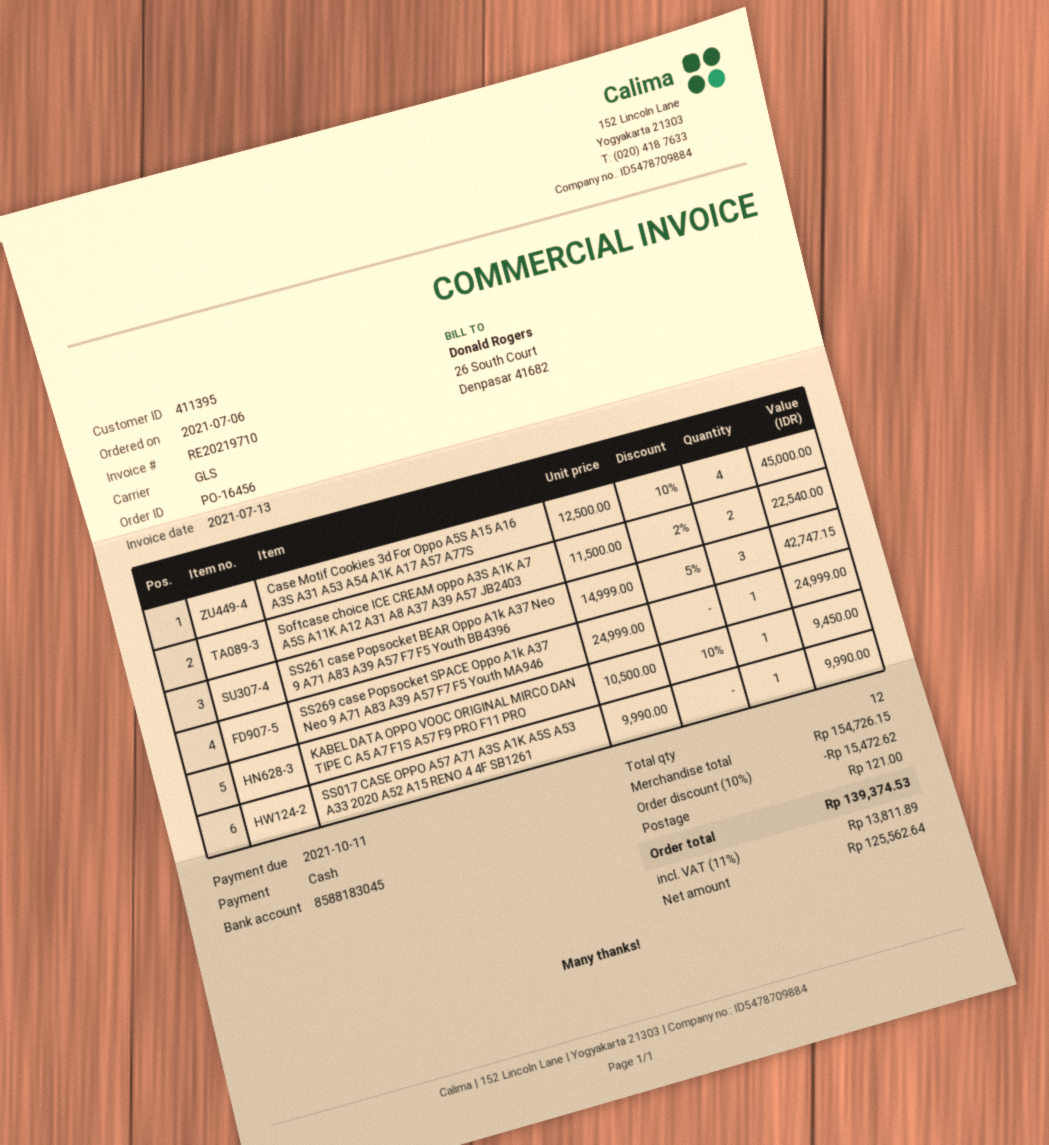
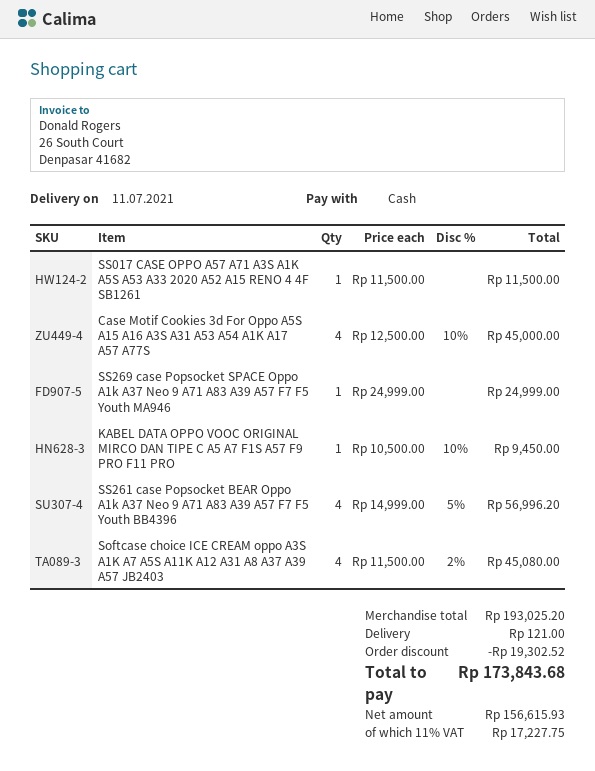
Softcase choice ICE CREAM oppo A3S A1K A7 A5S A11K A12 A31 A8 A37 A39 A57 JB2403: 2 x 11500.00 - 2% = 22540.00 -> 4 x 11500.00 - 2% = 45080.00
SS261 case Popsocket BEAR Oppo A1k A37 Neo 9 A71 A83 A39 A57 F7 F5 Youth BB4396: 3 x 14999.00 - 5% = 42747.15 -> 4 x 14999.00 - 5% = 56996.20
SS017 CASE OPPO A57 A71 A3S A1K A5S A53 A33 2020 A52 A15 RENO 4 4F SB1261: 1 x 9990.00 = 9990.00 -> 1 x 11500.00 = 11500.00
subtotal: 154726.15 -> 193025.20
discount: 15472.62 -> 19302.52
net: 125562.64 -> 156615.93
tax: 11% = 13811.89 -> 11% = 17227.75
total: 139374.53 -> 173843.68

